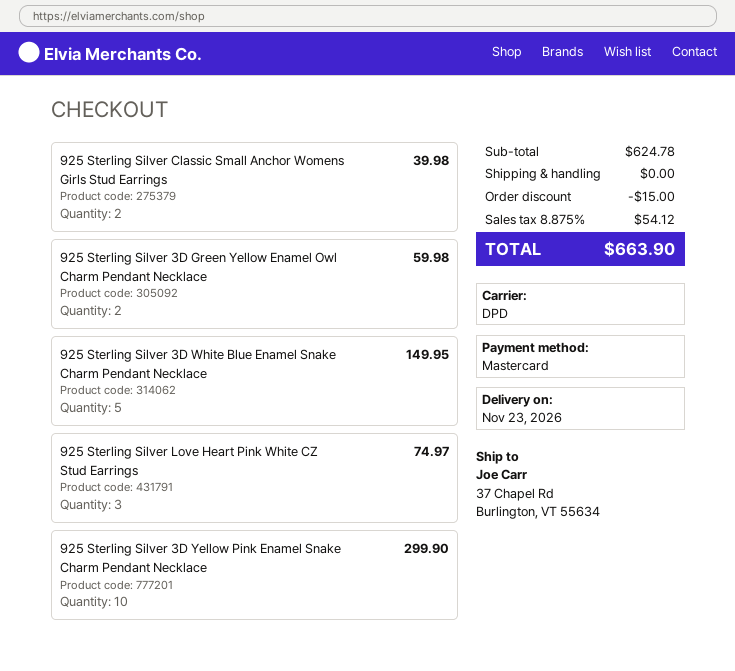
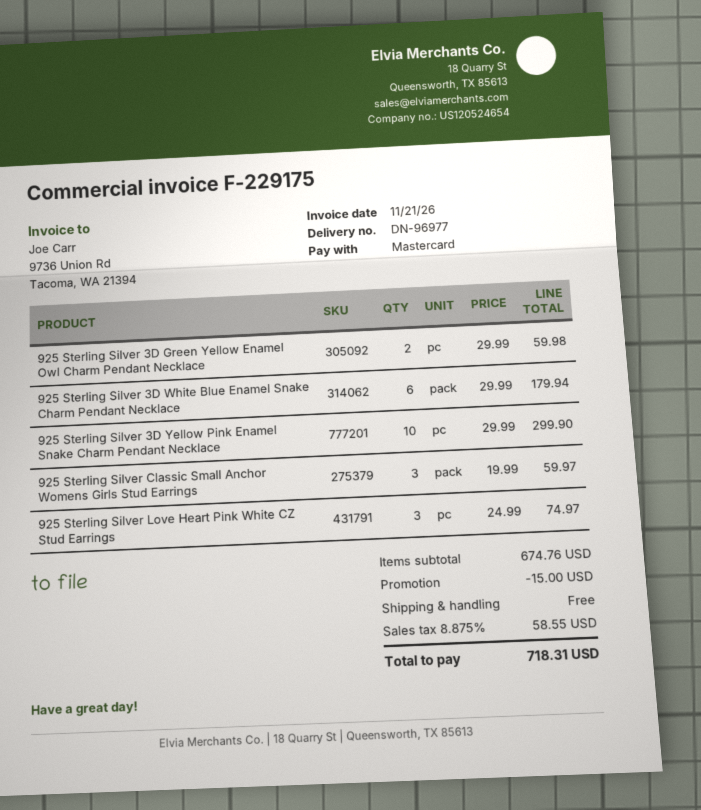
925 Sterling Silver Classic Small Anchor Womens Girls Stud Earrings: 2 for 39.98 -> 3 for 59.97
925 Sterling Silver 3D White Blue Enamel Snake Charm Pendant Necklace: 5 for 149.95 -> 6 for 179.94
subtotal: 624.78 -> 674.76
tax: 8.875% = 54.12 -> 8.875% = 58.55
total: 663.90 -> 718.31

